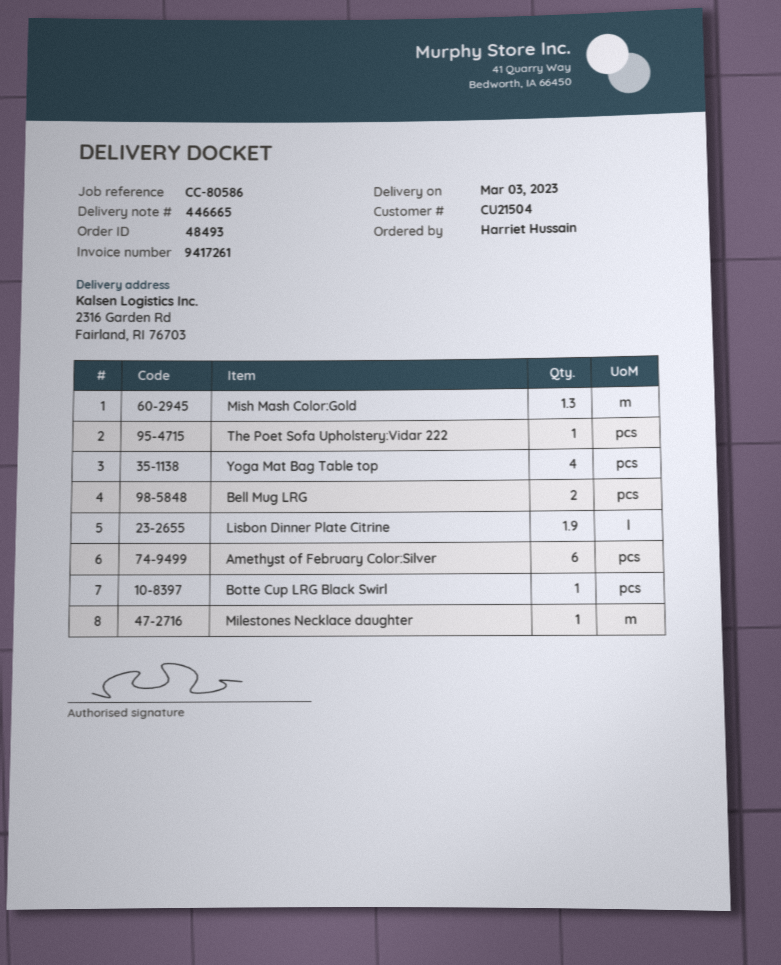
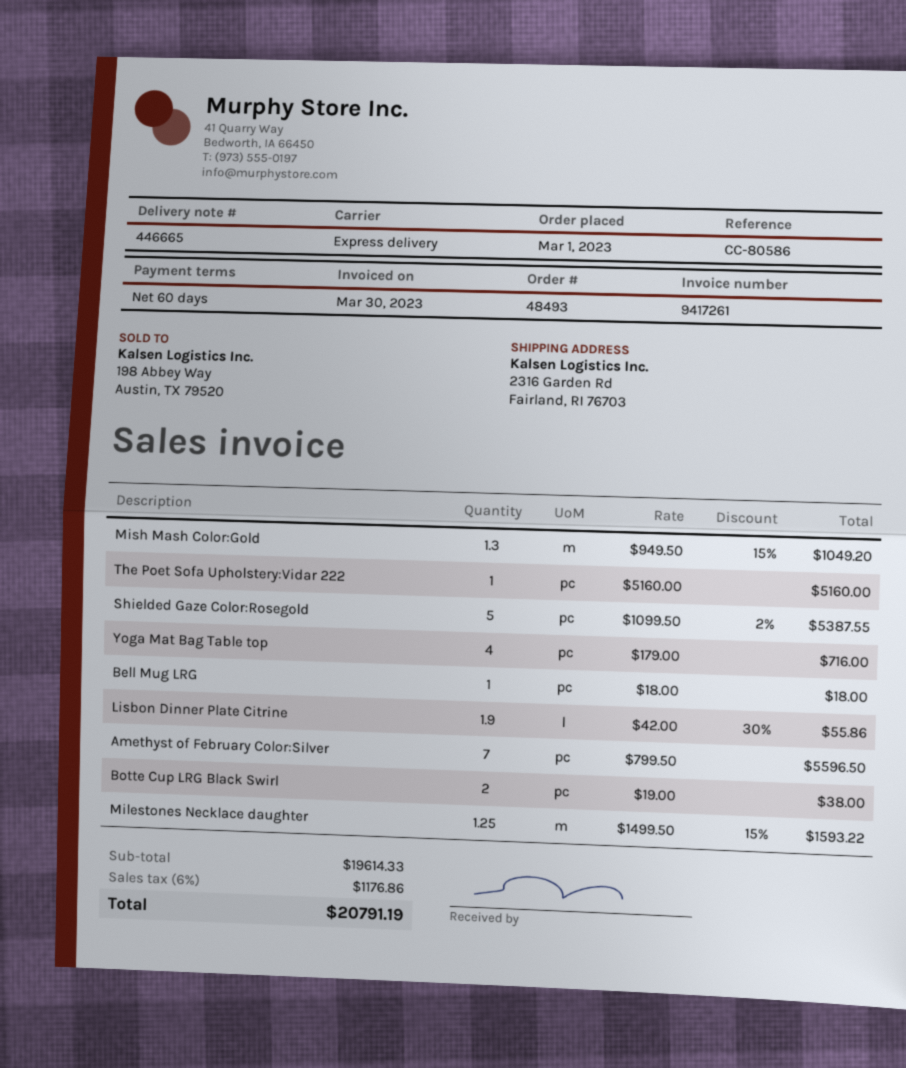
Bell Mug LRG: 2 -> 1
Amethyst of February Color:Silver: 6 -> 7
Botte Cup LRG Black Swirl: 1 -> 2
Milestones Necklace daughter: 1 -> 1.25
Shielded Gaze Color:Rosegold: none -> 5

